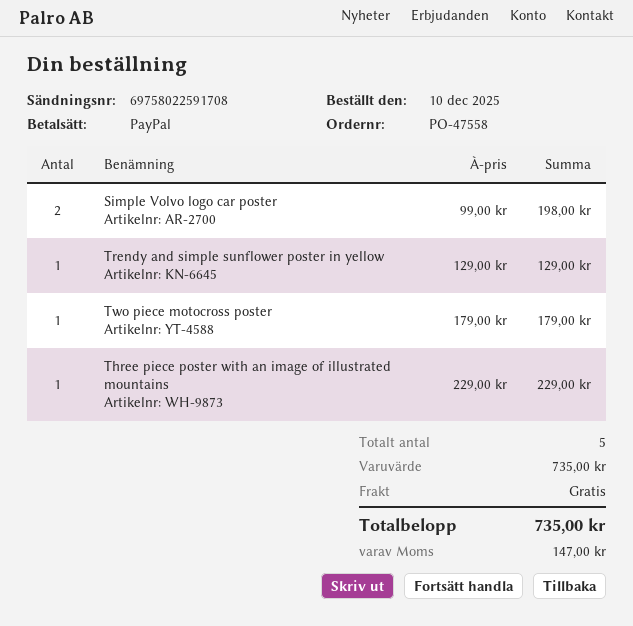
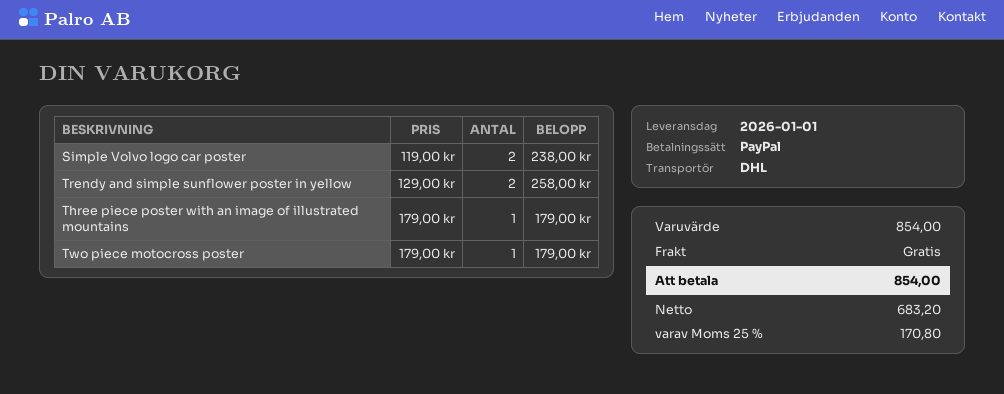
Simple Volvo logo car poster: 2 x 99.00 = 198.00 -> 2 x 119.00 = 238.00
Trendy and simple sunflower poster in yellow: 1 x 129.00 = 129.00 -> 2 x 129.00 = 258.00
Three piece poster with an image of illustrated mountains: 1 x 229.00 = 229.00 -> 1 x 179.00 = 179.00
subtotal: 735.00 -> 854.00
tax: 147.00 -> 170.80
total: 735.00 -> 854.00

